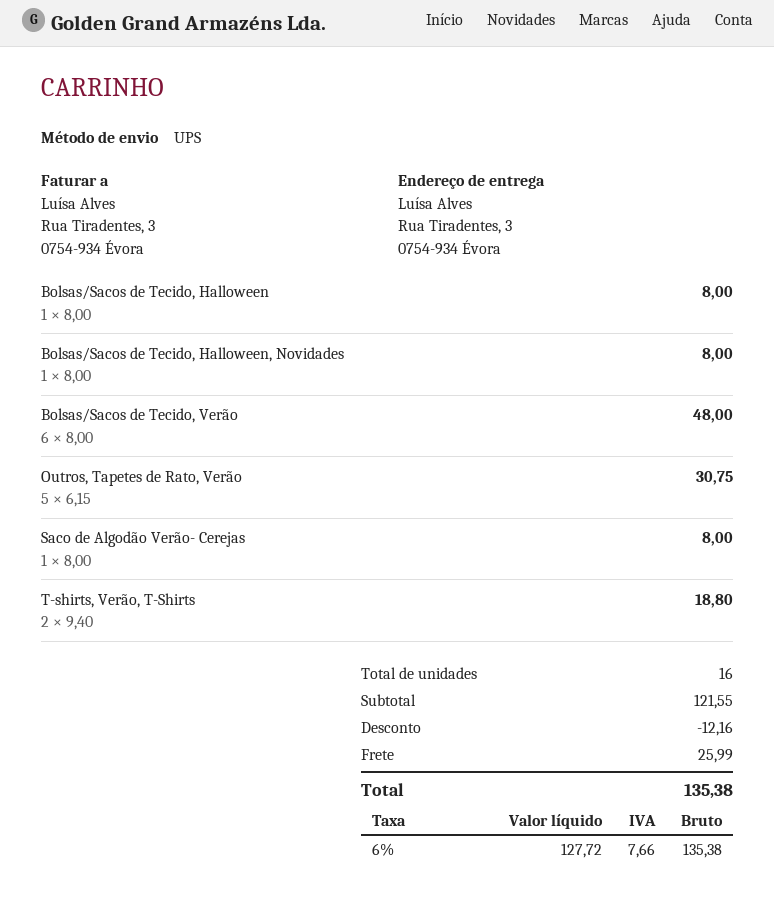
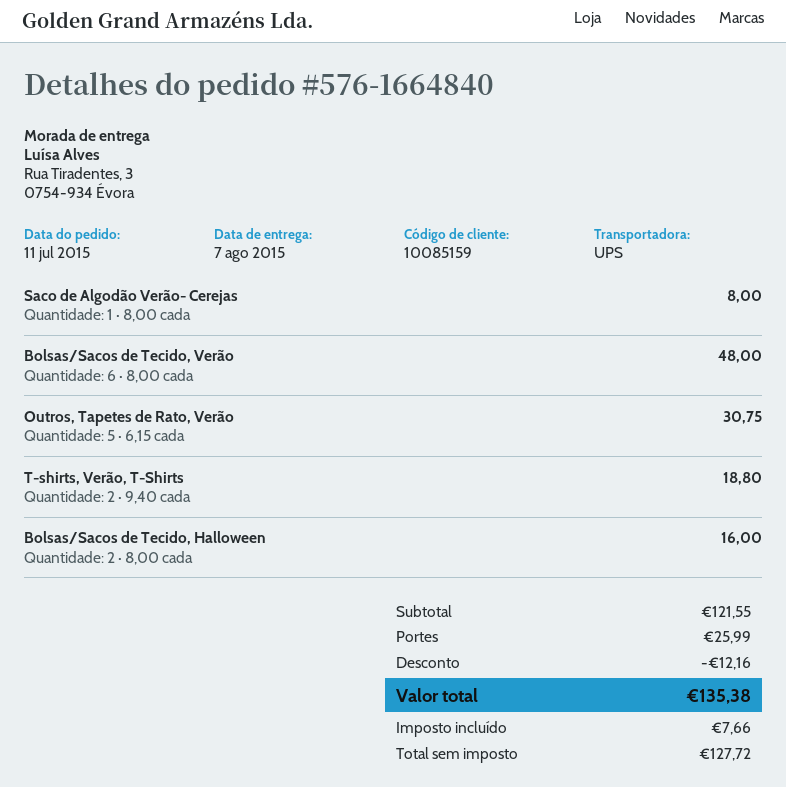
Bolsas/Sacos de Tecido, Halloween: 1 x 8.00 = 8.00 -> 2 x 8.00 = 16.00
Bolsas/Sacos de Tecido, Halloween, Novidades: 1 x 8.00 = 8.00 -> none

